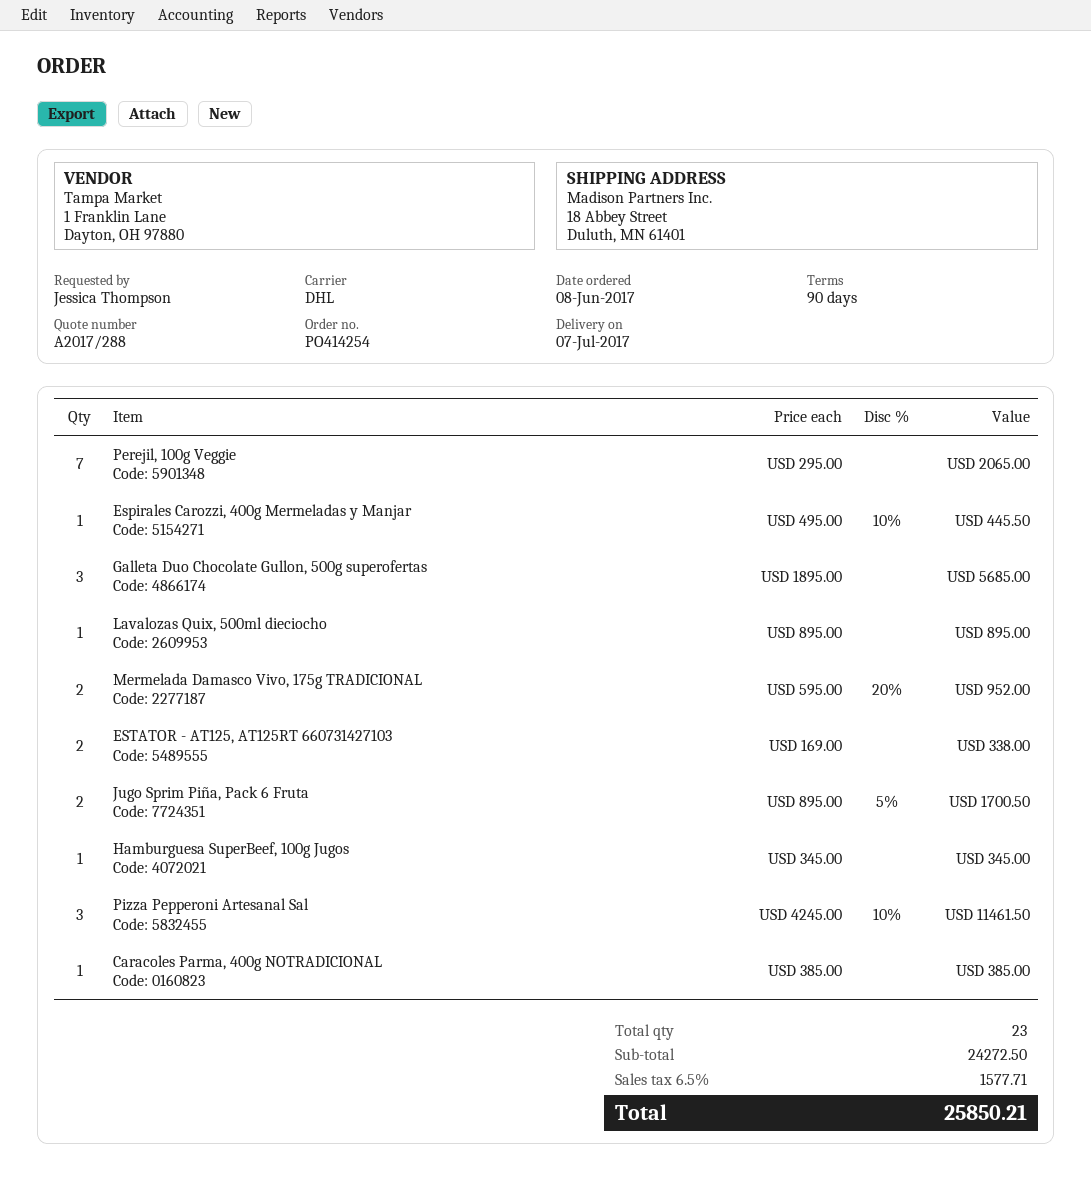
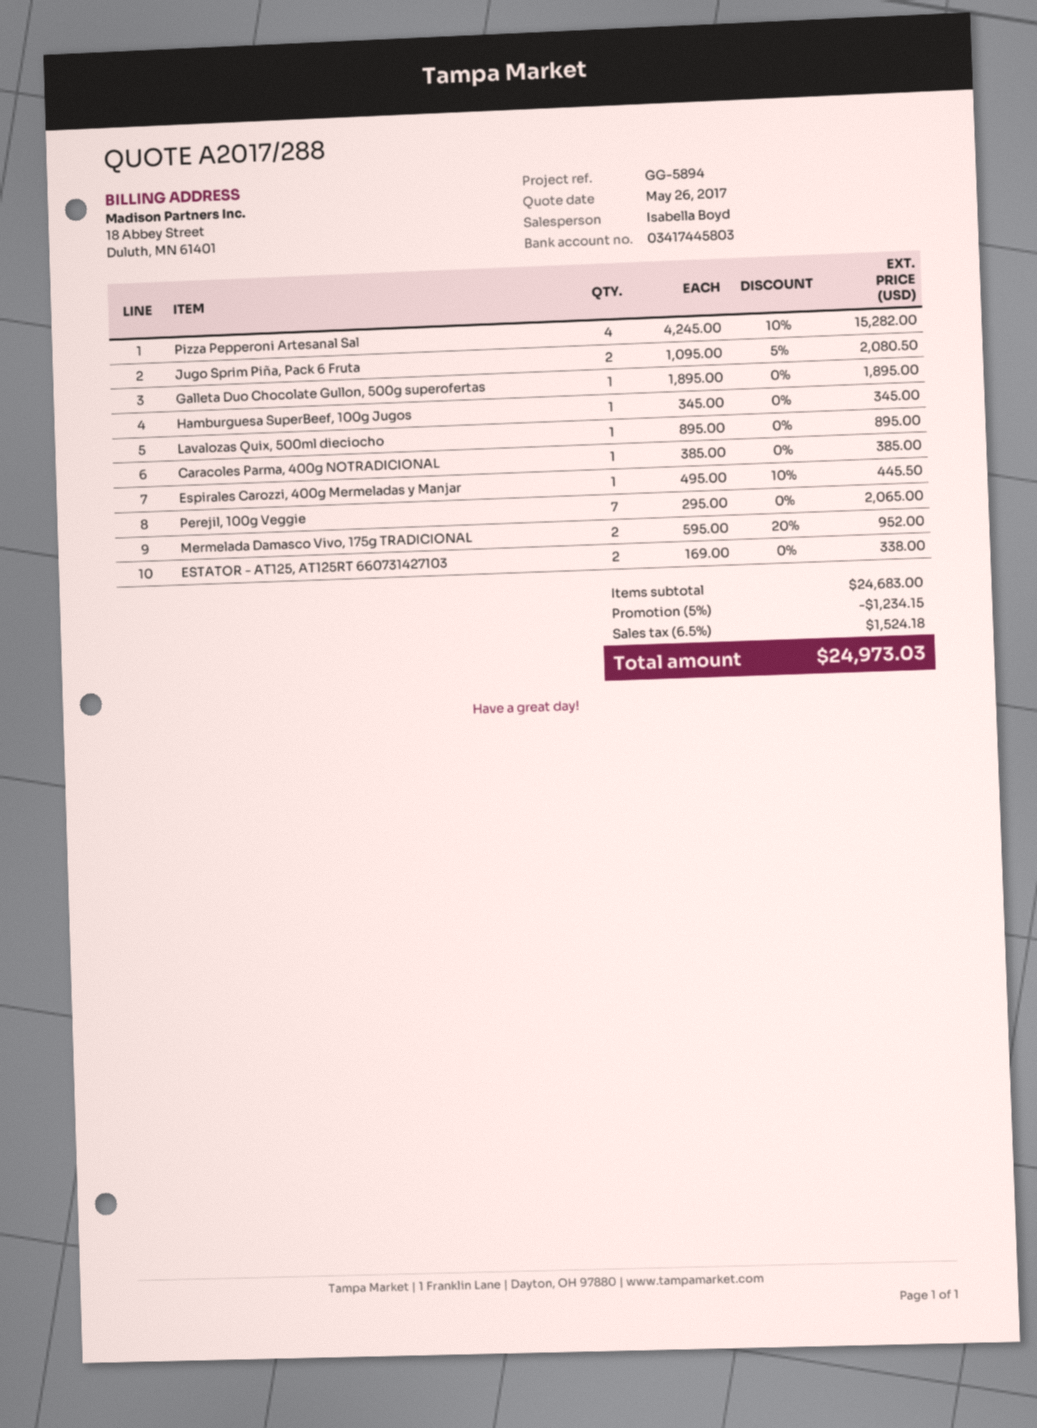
Galleta Duo Chocolate Gullon, 500g superofertas: 3 x 1895.00 = 5685.00 -> 1 x 1895.00 = 1895.00
Jugo Sprim Piña, Pack 6 Fruta: 2 x 895.00 - 5% = 1700.50 -> 2 x 1095.00 - 5% = 2080.50
Pizza Pepperoni Artesanal Sal: 3 x 4245.00 - 10% = 11461.50 -> 4 x 4245.00 - 10% = 15282.00
subtotal: 24272.50 -> 24683.00
discount: none -> 5% = 1234.15
tax: 6.5% = 1577.71 -> 6.5% = 1524.18
total: 25850.21 -> 24973.03

